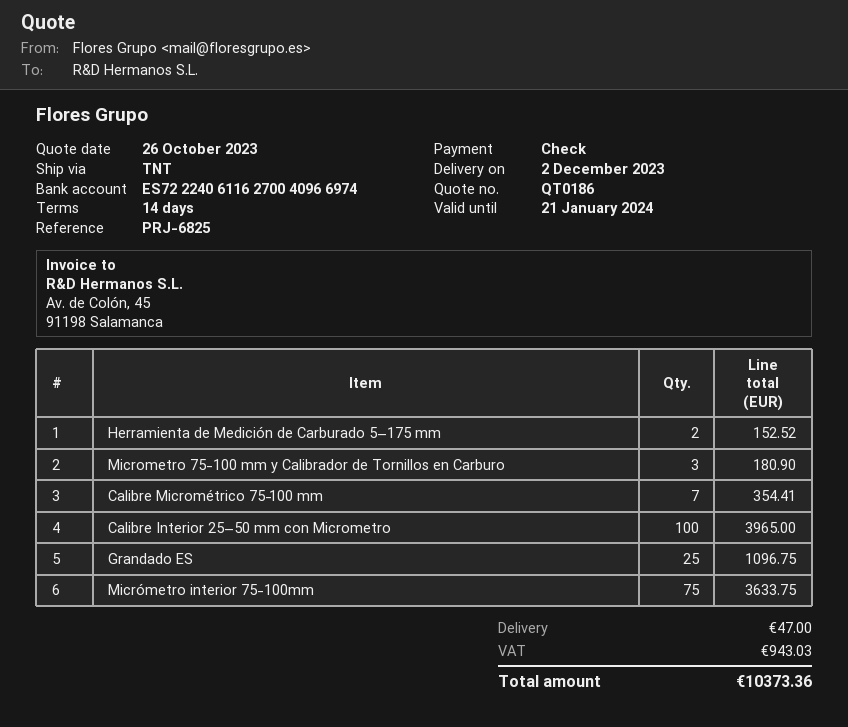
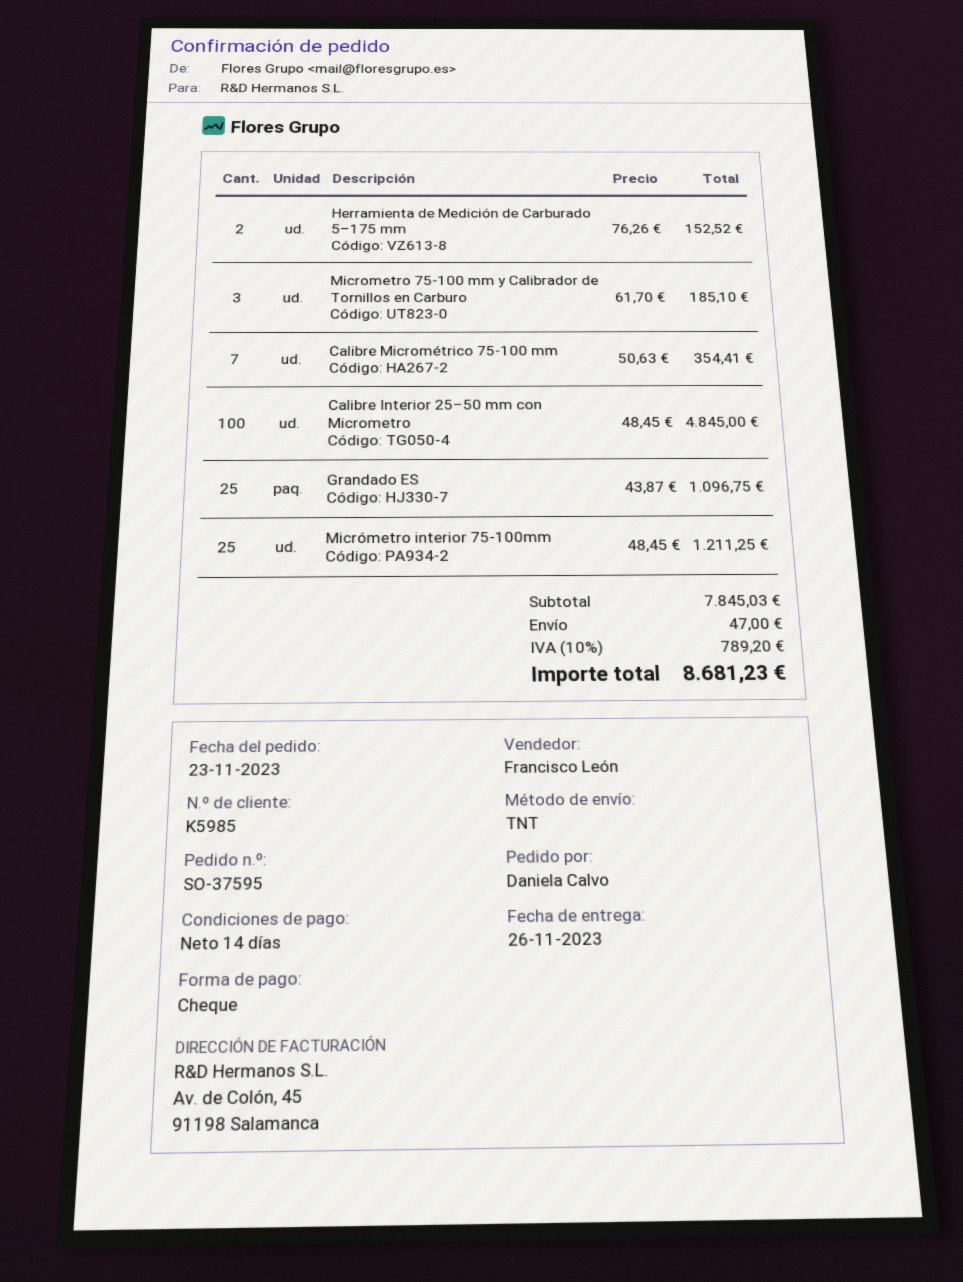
delivery date: 2023-12-02 -> 2023-11-26
Micrometro 75-100 mm y Calibrador de Tornillos en Carburo: 3 for 180.90 -> 3 for 185.10
Calibre Interior 25–50 mm con Micrometro: 100 for 3965.00 -> 100 for 4845.00
Micrómetro interior 75-100mm: 75 for 3633.75 -> 25 for 1211.25
tax: 943.03 -> 789.20
total: 10373.36 -> 8681.23

